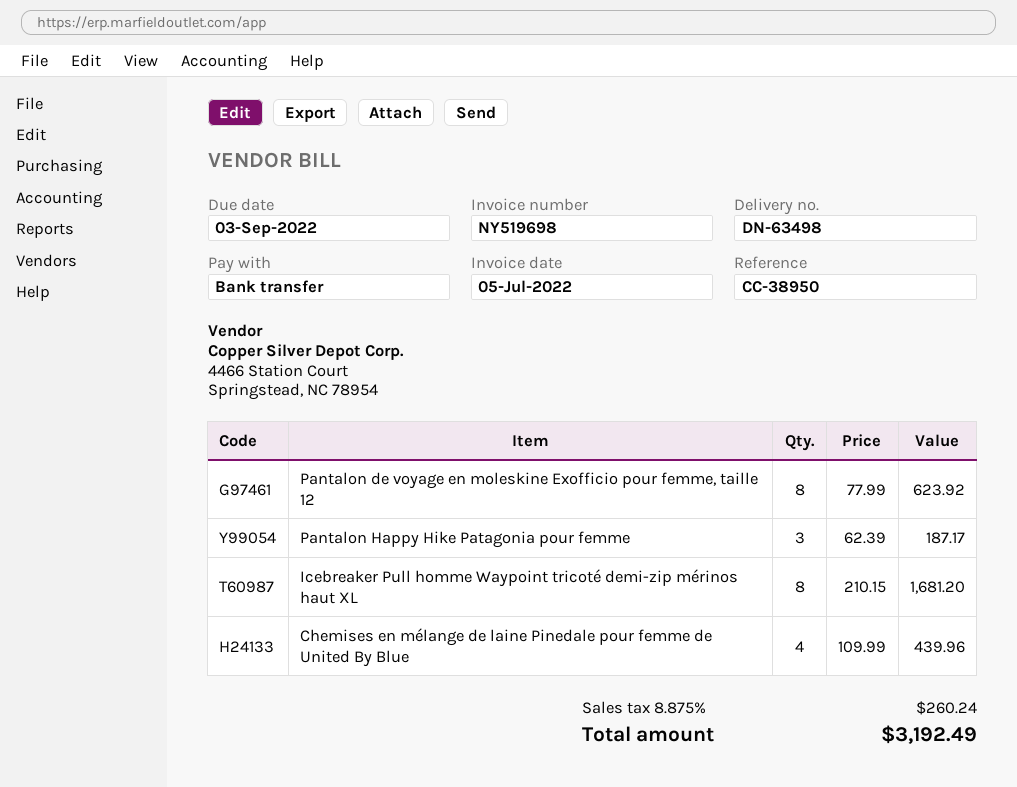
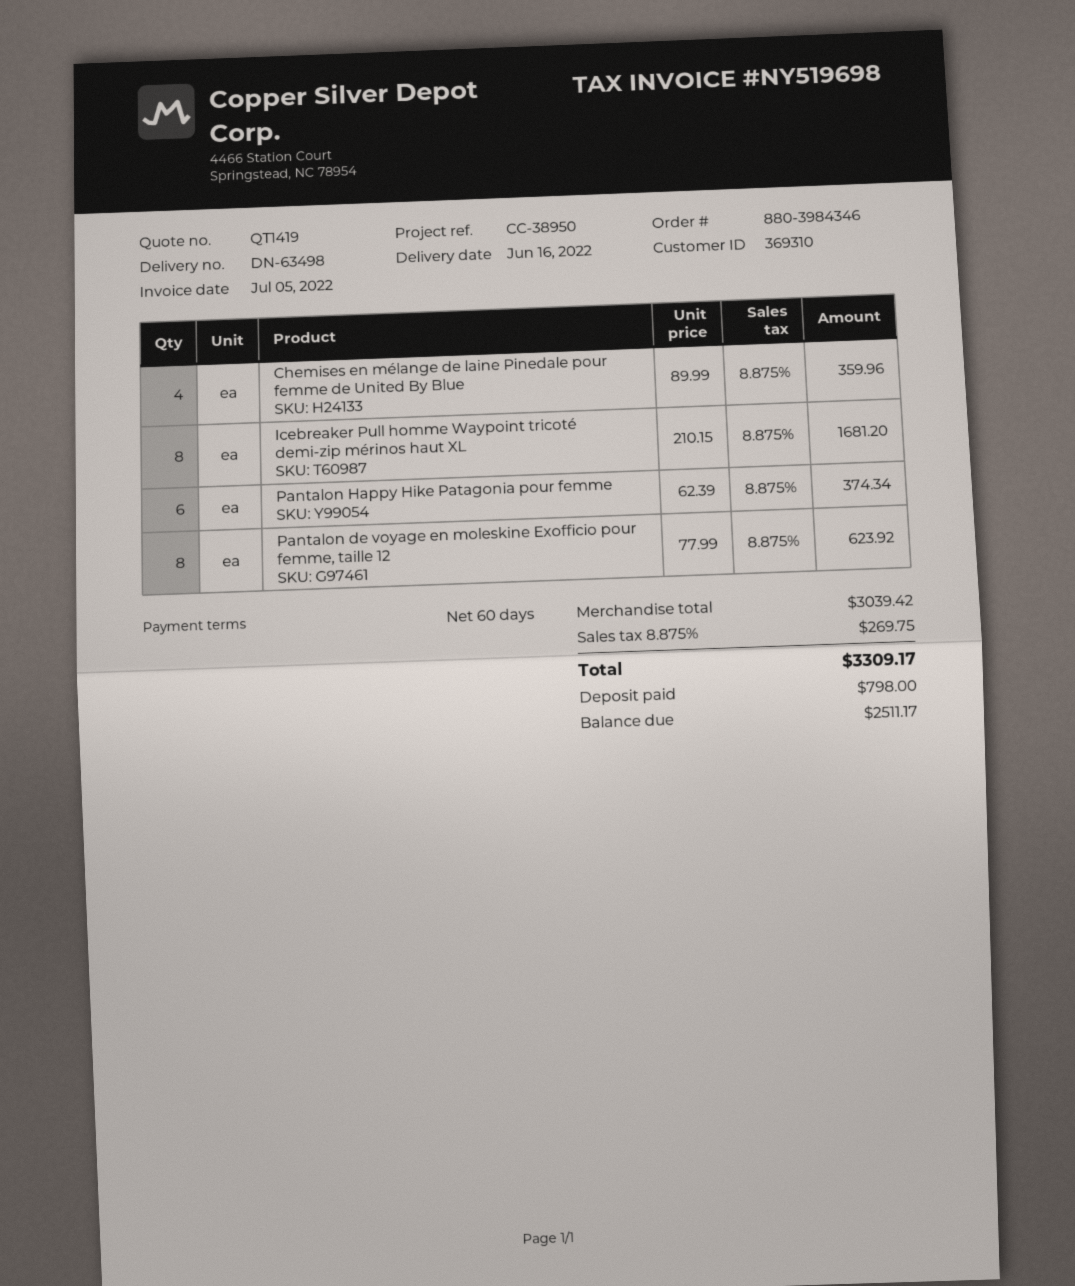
Pantalon Happy Hike Patagonia pour femme: 3 x 62.39 = 187.17 -> 6 x 62.39 = 374.34
Chemises en mélange de laine Pinedale pour femme de United By Blue: 4 x 109.99 = 439.96 -> 4 x 89.99 = 359.96
tax: 8.875% = 260.24 -> 8.875% = 269.75
total: 3192.49 -> 3309.17

